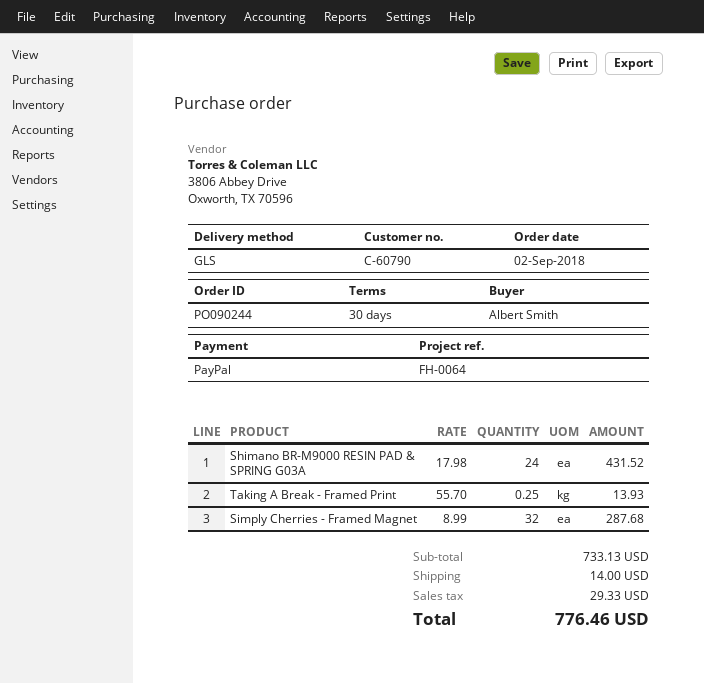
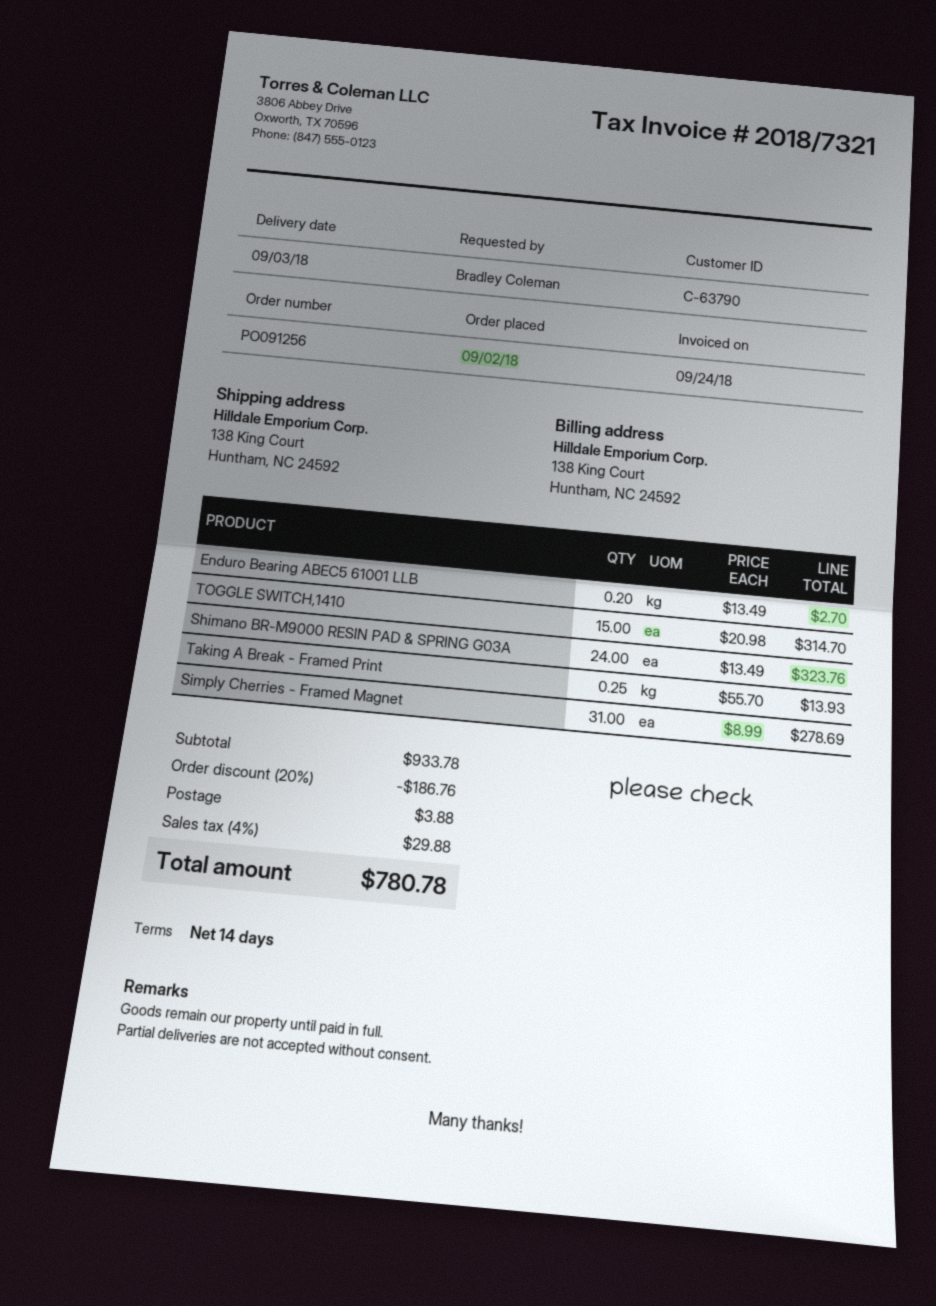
order number: PO090244 -> PO091256
payment terms: 30 days -> 14 days
customer number: C-60790 -> C-63790
ordered by: Albert Smith -> Bradley Coleman
Shimano BR-M9000 RESIN PAD & SPRING G03A: 24 x 17.98 = 431.52 -> 24 x 13.49 = 323.76
Simply Cherries - Framed Magnet: 32 x 8.99 = 287.68 -> 31 x 8.99 = 278.69
Enduro Bearing ABEC5 61001 LLB: none -> 0.2 x 13.49 = 2.70
TOGGLE SWITCH,1410: none -> 15 x 20.98 = 314.70
subtotal: 733.13 -> 933.78
discount: none -> 20% = 186.76
shipping: 14.00 -> 3.88
tax: 29.33 -> 29.88
total: 776.46 -> 780.78

